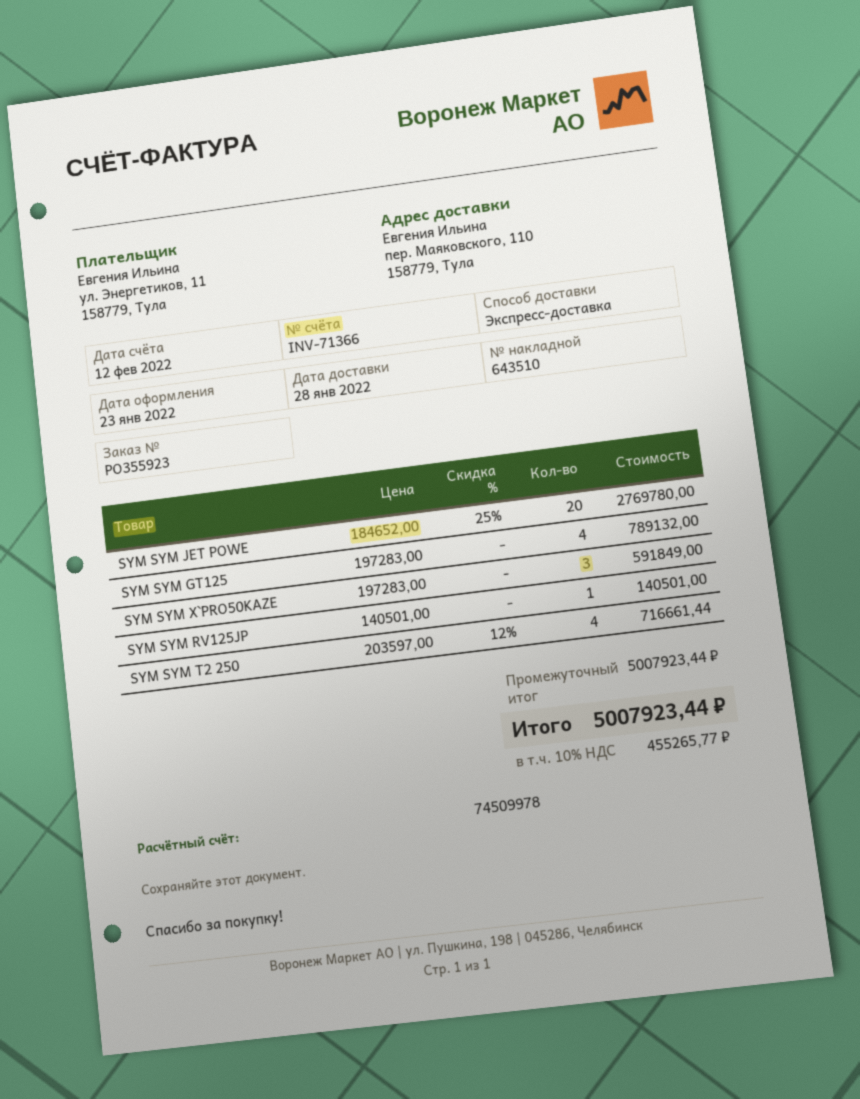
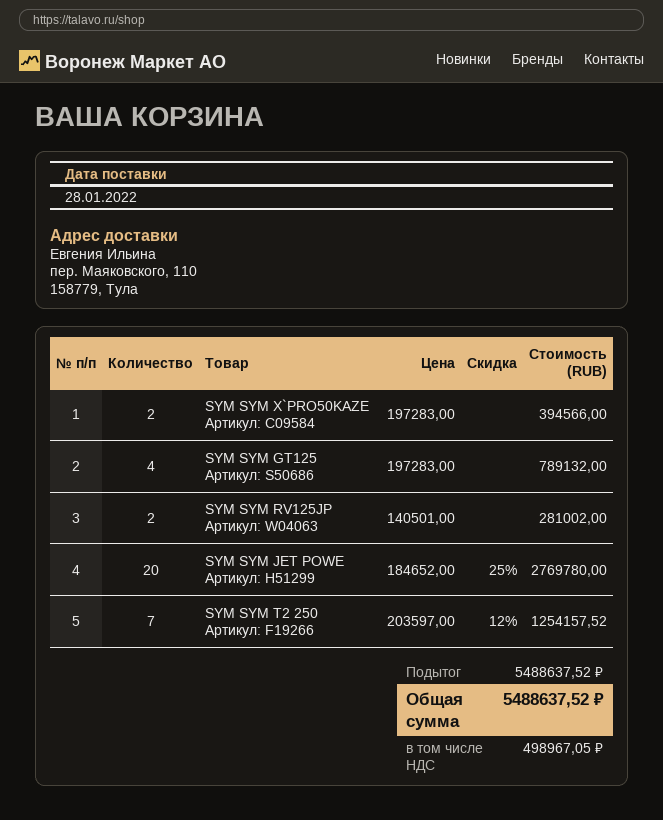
SYM SYM X`PRO50KAZE: 3 x 197283.00 = 591849.00 -> 2 x 197283.00 = 394566.00
SYM SYM RV125JP: 1 x 140501.00 = 140501.00 -> 2 x 140501.00 = 281002.00
SYM SYM T2 250: 4 x 203597.00 - 12% = 716661.44 -> 7 x 203597.00 - 12% = 1254157.52
subtotal: 5007923.44 -> 5488637.52
tax: 455265.77 -> 498967.05
total: 5007923.44 -> 5488637.52

